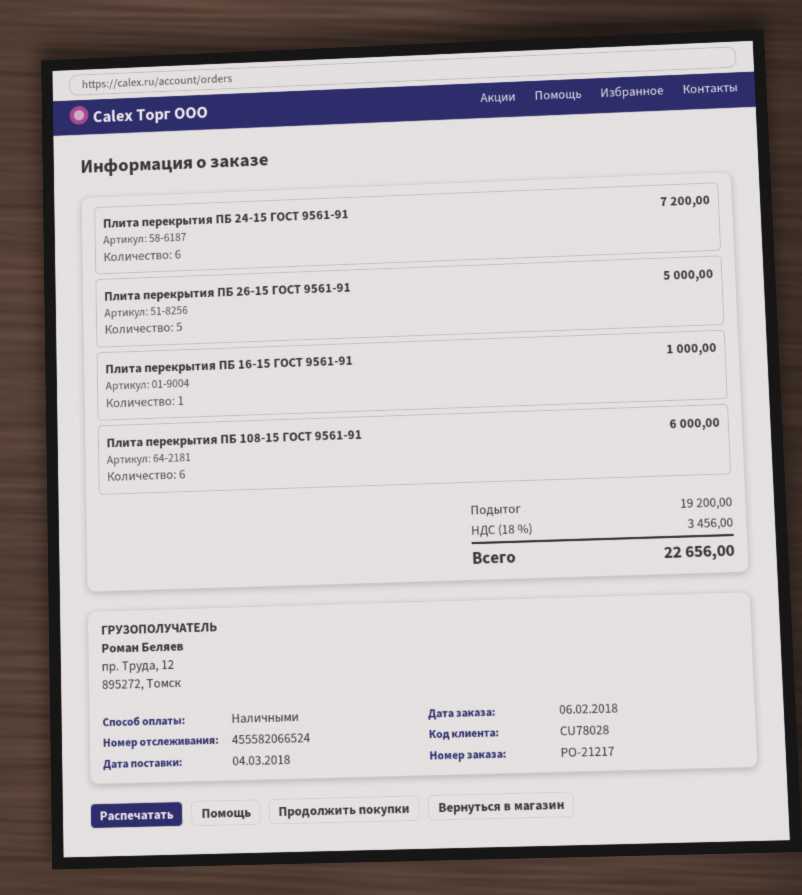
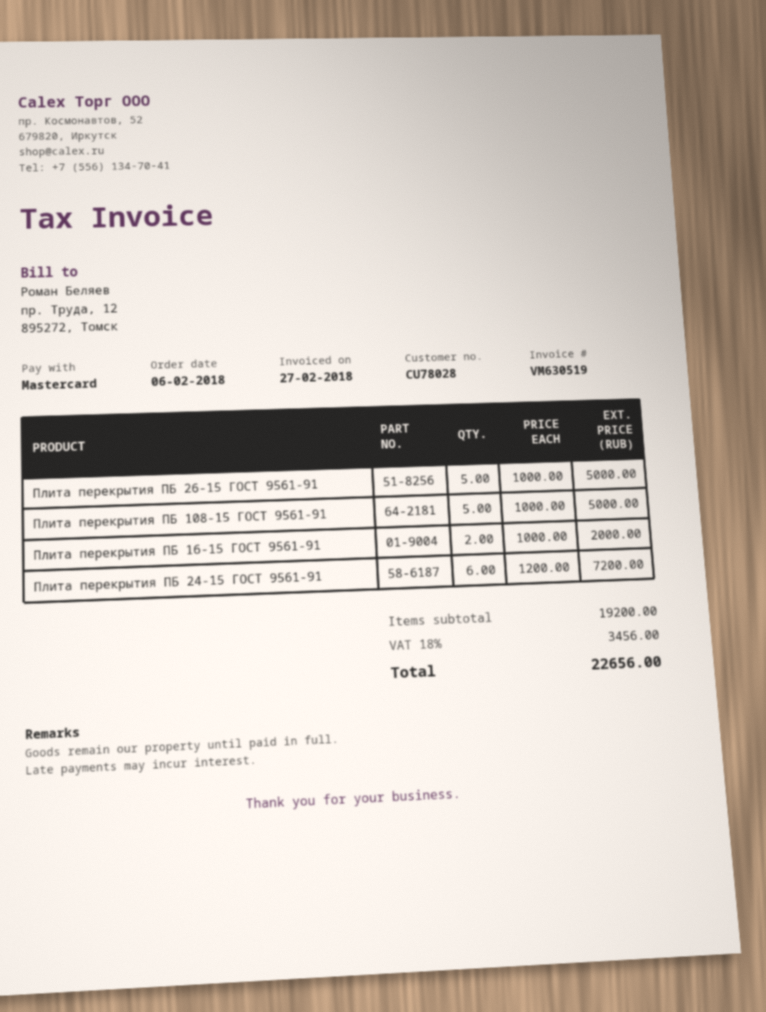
payment method: cash -> Mastercard
Плита перекрытия ПБ 16-15 ГОСТ 9561-91: 1 for 1000.00 -> 2 for 2000.00
Плита перекрытия ПБ 108-15 ГОСТ 9561-91: 6 for 6000.00 -> 5 for 5000.00

